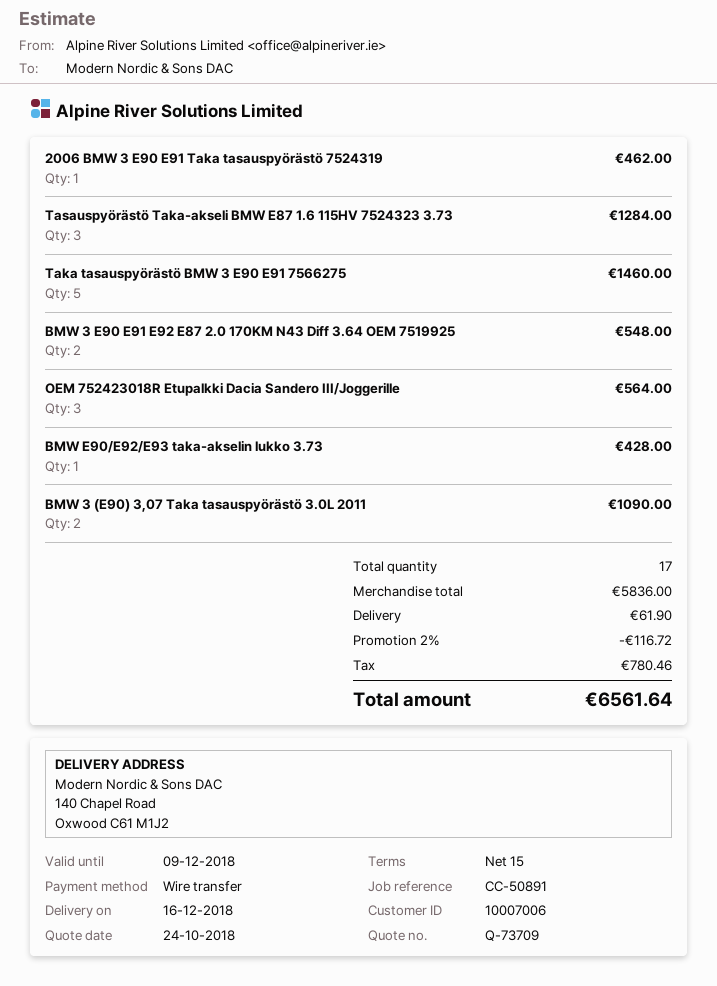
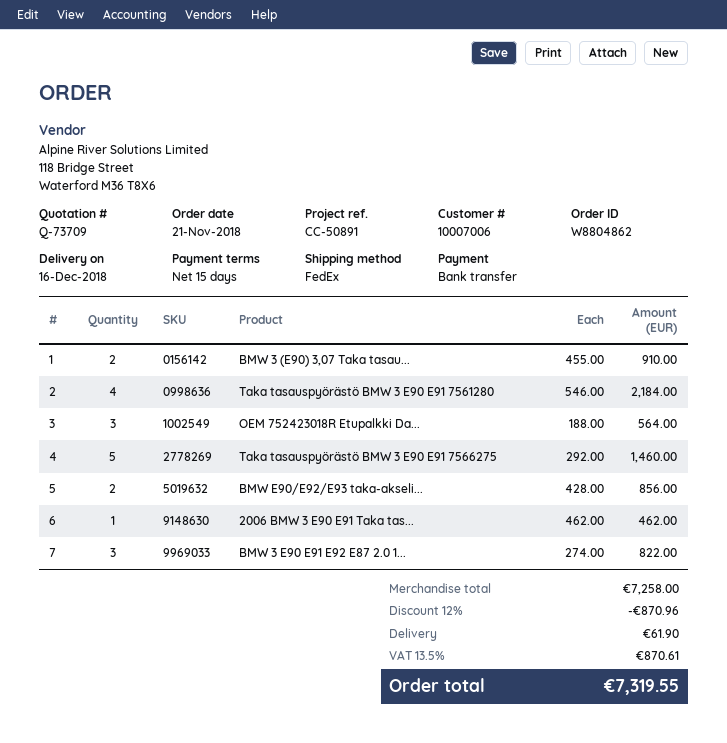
Tasauspyörästö Taka-akseli BMW E87 1.6 115HV 7524323 3.73: 3 for 1284.00 -> none
BMW 3 E90 E91 E92 E87 2.0 170KM N43 Diff 3.64 OEM 7519925: 2 for 548.00 -> 3 for 822.00
BMW E90/E92/E93 taka-akselin lukko 3.73: 1 for 428.00 -> 2 for 856.00
BMW 3 (E90) 3,07 Taka tasauspyörästö 3.0L 2011: 2 for 1090.00 -> 2 for 910.00
Taka tasauspyörästö BMW 3 E90 E91 7561280: none -> 4 for 2184.00
subtotal: 5836.00 -> 7258.00
discount: 2% = 116.72 -> 12% = 870.96
tax: 780.46 -> 870.61
total: 6561.64 -> 7319.55

